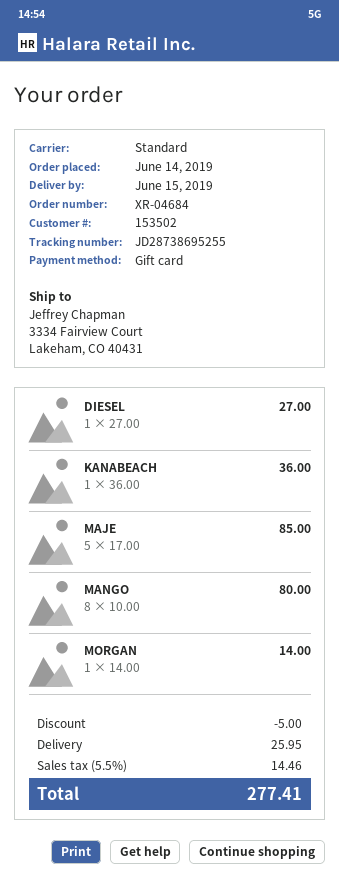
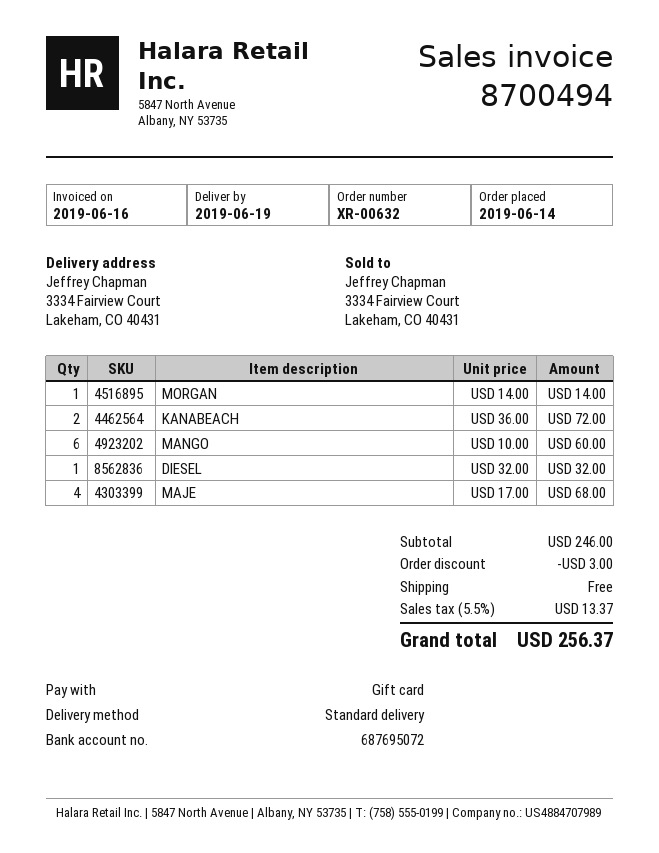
order number: XR-04684 -> XR-00632
delivery date: 2019-06-15 -> 2019-06-19
DIESEL: 1 x 27.00 = 27.00 -> 1 x 32.00 = 32.00
KANABEACH: 1 x 36.00 = 36.00 -> 2 x 36.00 = 72.00
MAJE: 5 x 17.00 = 85.00 -> 4 x 17.00 = 68.00
MANGO: 8 x 10.00 = 80.00 -> 6 x 10.00 = 60.00
discount: 5.00 -> 3.00
shipping: 25.95 -> 0.00
tax: 5.5% = 14.46 -> 5.5% = 13.37
total: 277.41 -> 256.37

